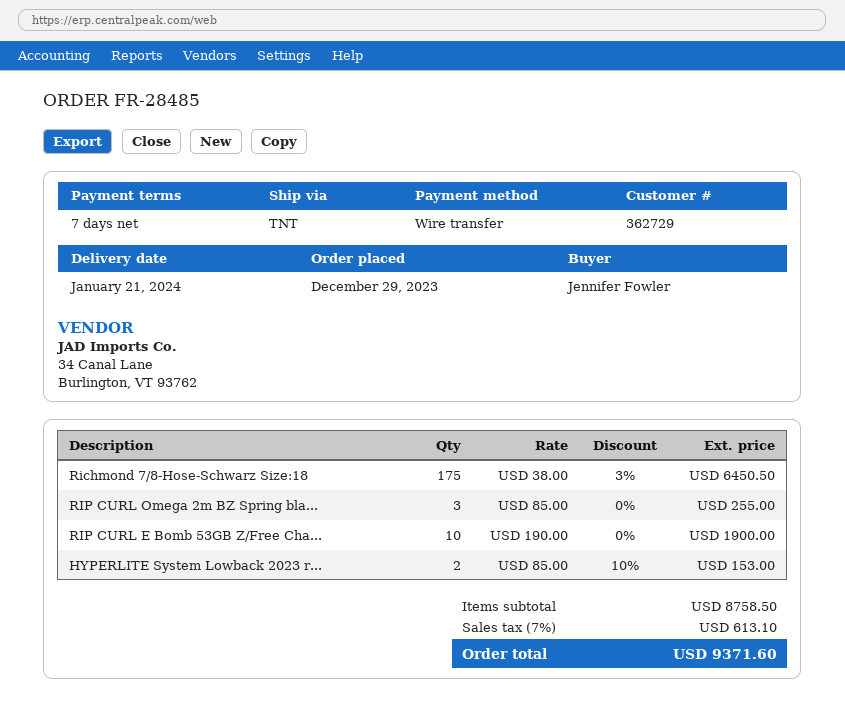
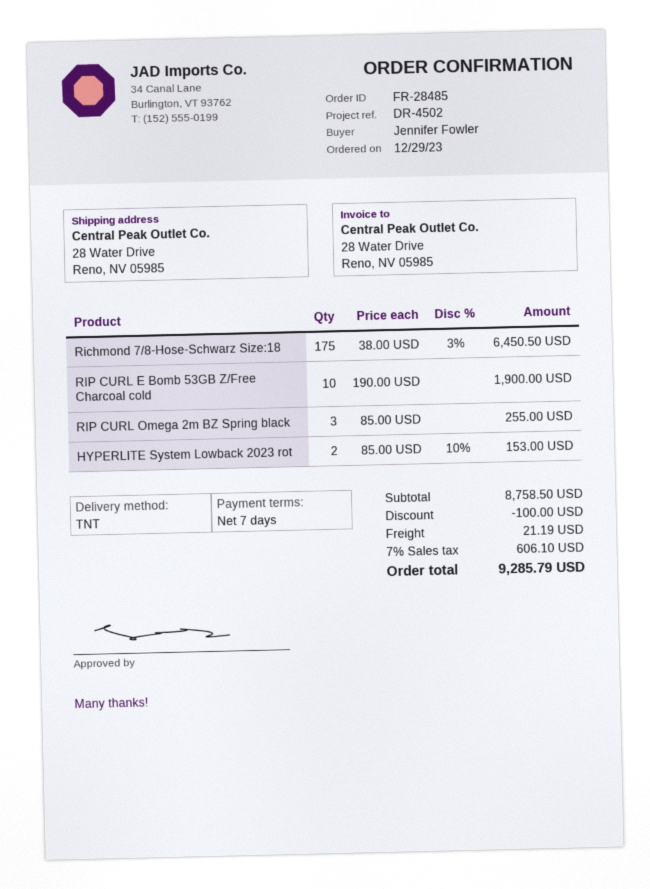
discount: none -> 100.00
shipping: none -> 21.19
tax: 7% = 613.10 -> 7% = 606.10
total: 9371.60 -> 9285.79

